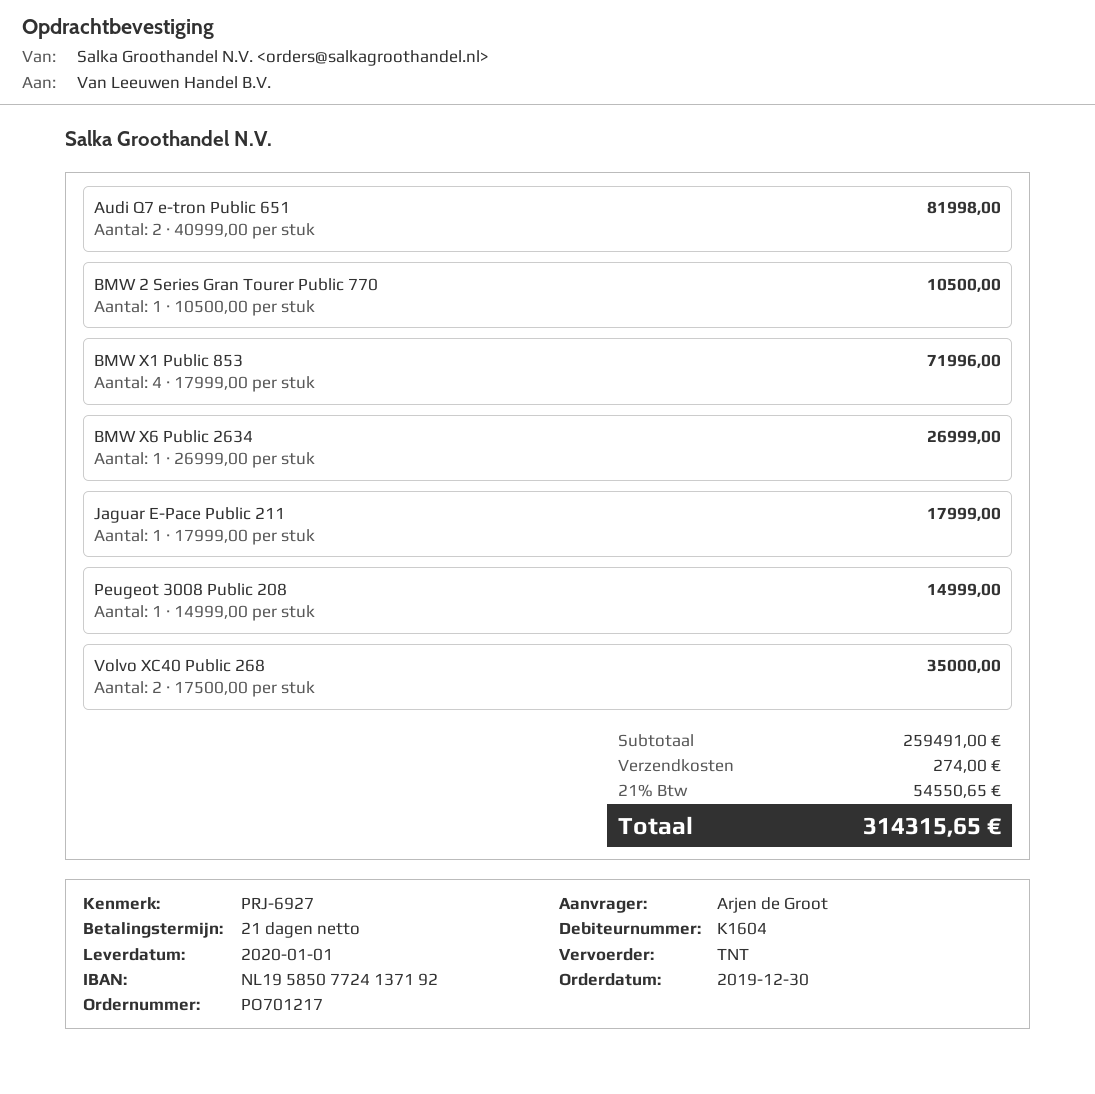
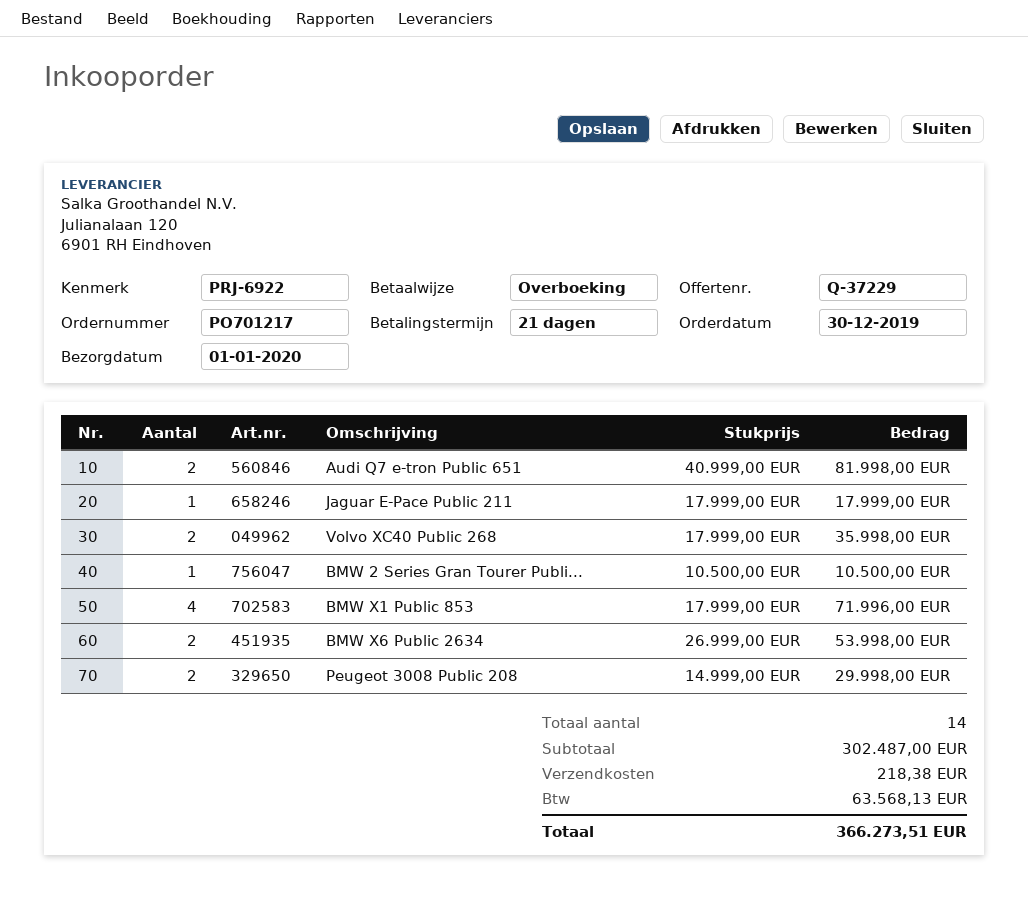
reference: PRJ-6927 -> PRJ-6922
BMW X6 Public 2634: 1 x 26999.00 = 26999.00 -> 2 x 26999.00 = 53998.00
Peugeot 3008 Public 208: 1 x 14999.00 = 14999.00 -> 2 x 14999.00 = 29998.00
Volvo XC40 Public 268: 2 x 17500.00 = 35000.00 -> 2 x 17999.00 = 35998.00
subtotal: 259491.00 -> 302487.00
shipping: 274.00 -> 218.38
tax: 54550.65 -> 63568.13
total: 314315.65 -> 366273.51

